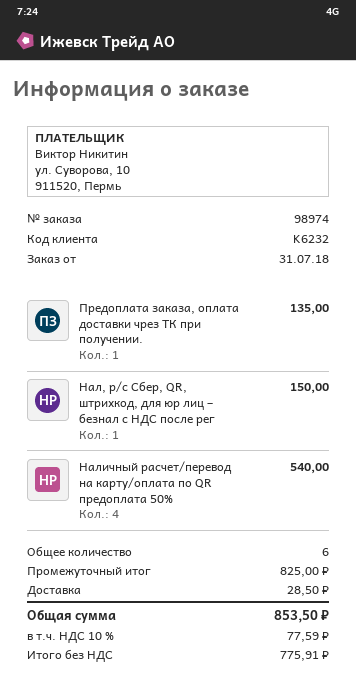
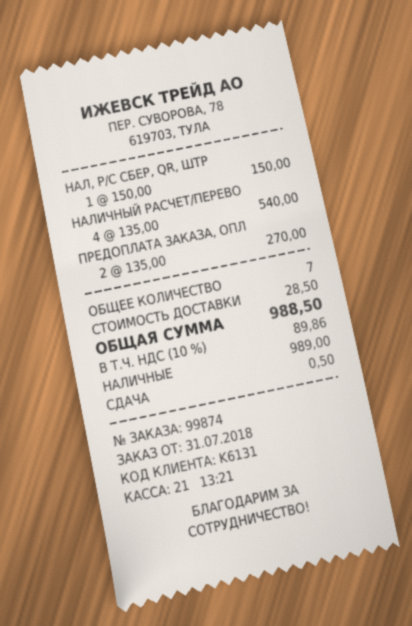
order number: 98974 -> 99874
customer number: K6232 -> K6131
Предоплата заказа, оплата доставки чрез ТК при получении.: 1 for 135.00 -> 2 for 270.00
total quantity: 6 -> 7
tax: 10% = 77.59 -> 10% = 89.86
total: 853.50 -> 988.50

